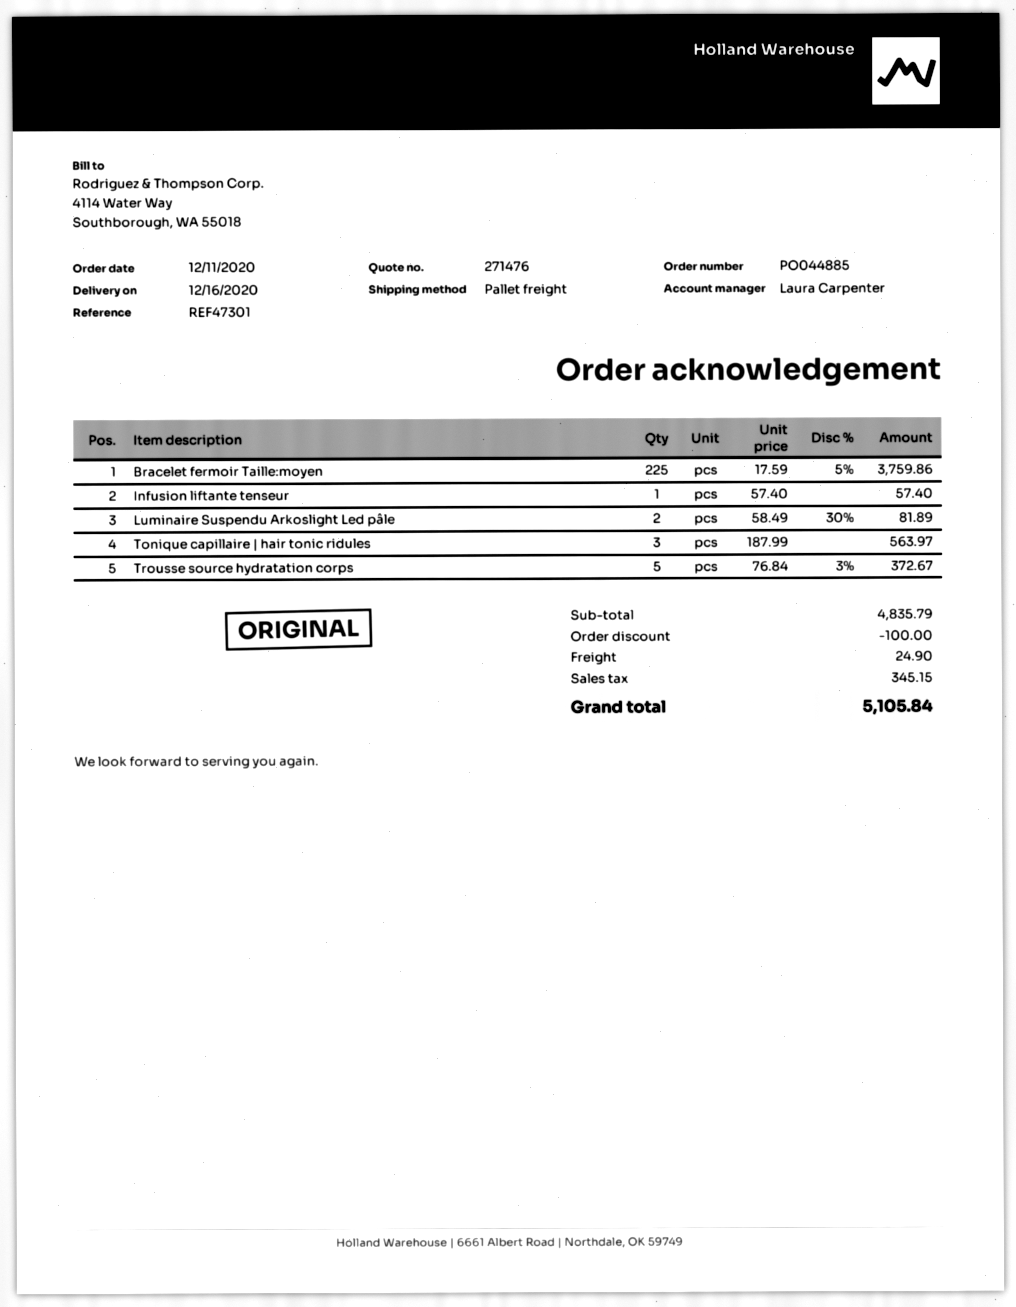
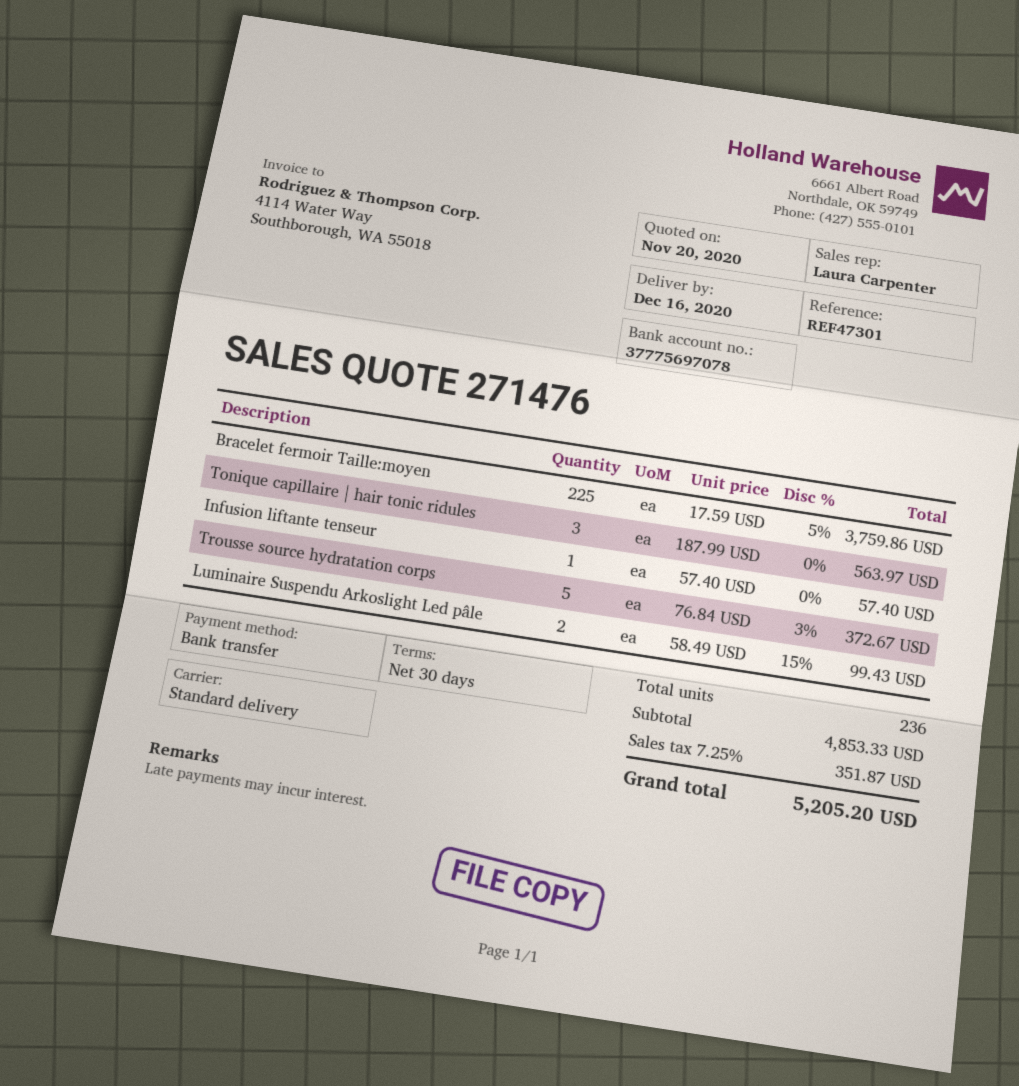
shipping method: pallet freight -> standard
Luminaire Suspendu Arkoslight Led pâle: 2 x 58.49 - 30% = 81.89 -> 2 x 58.49 - 15% = 99.43
subtotal: 4835.79 -> 4853.33
discount: 100.00 -> none
shipping: 24.90 -> none
tax: 345.15 -> 351.87
total: 5105.84 -> 5205.20

